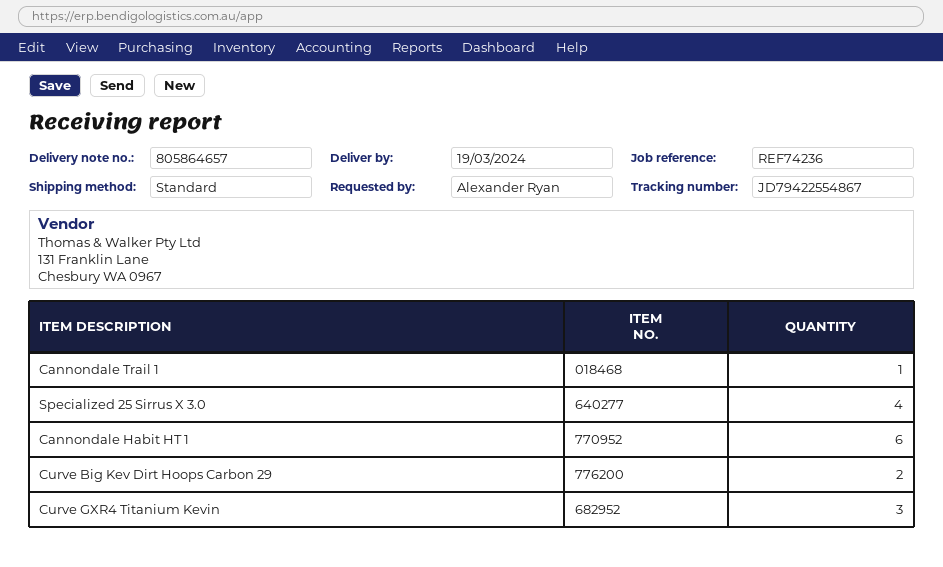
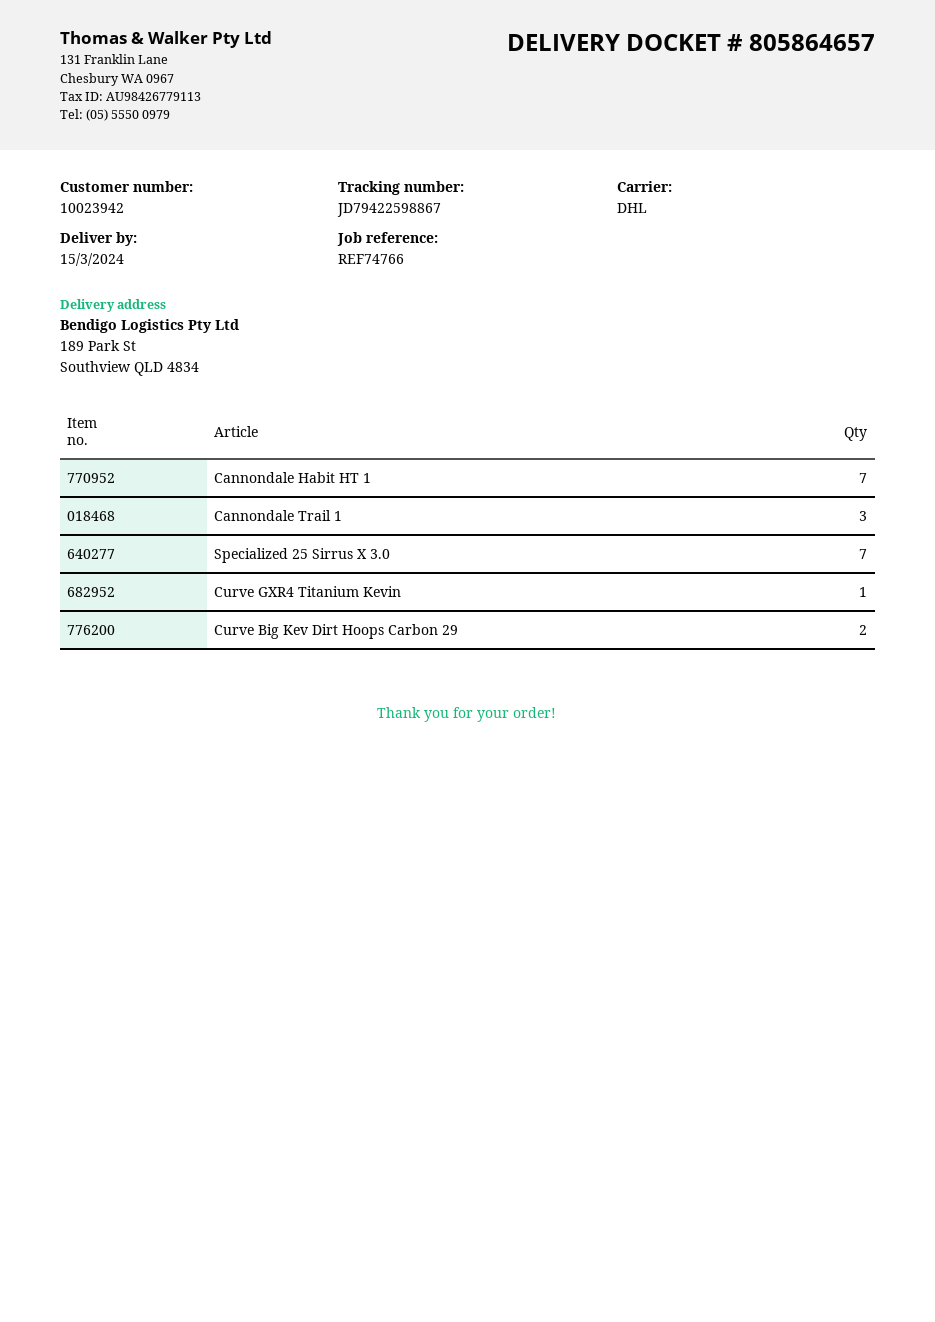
delivery date: 2024-03-19 -> 2024-03-15
reference: REF74236 -> REF74766
shipping method: standard -> DHL
tracking number: JD79422554867 -> JD79422598867
Cannondale Trail 1: 1 -> 3
Specialized 25 Sirrus X 3.0: 4 -> 7
Cannondale Habit HT 1: 6 -> 7
Curve GXR4 Titanium Kevin: 3 -> 1

